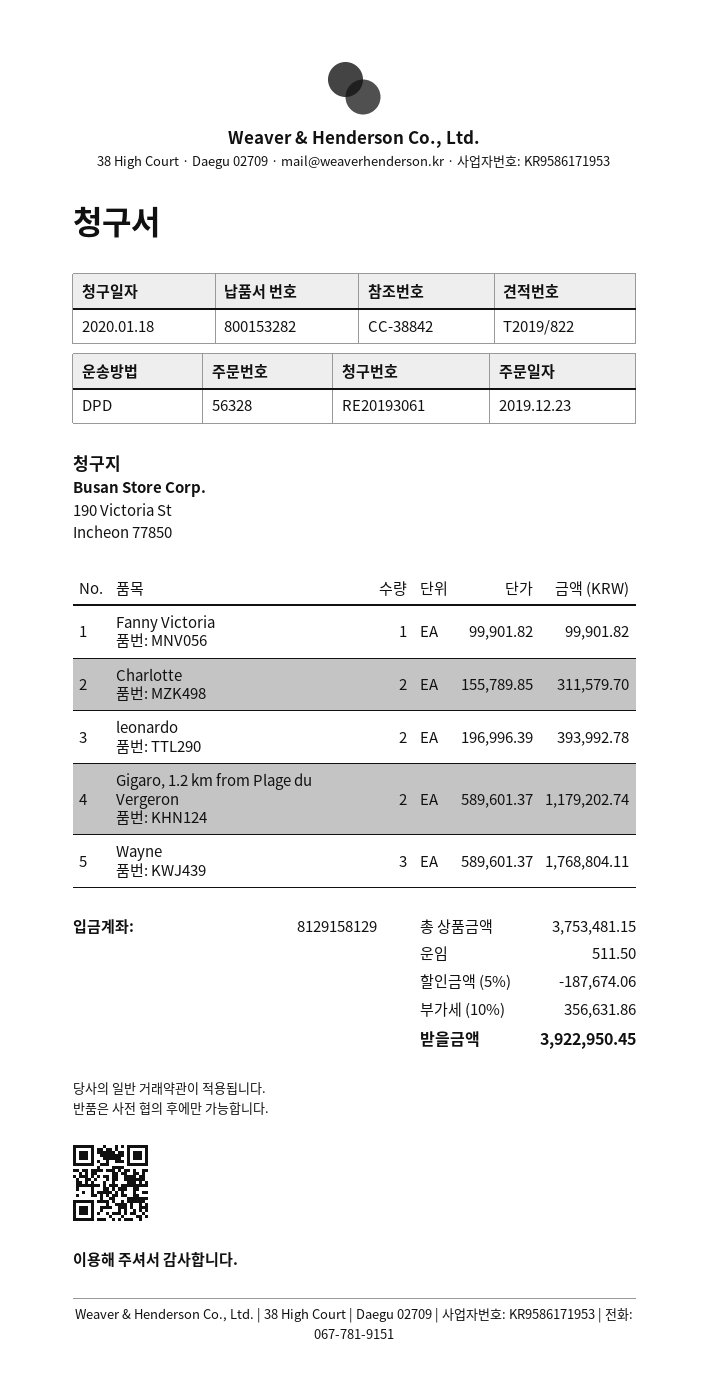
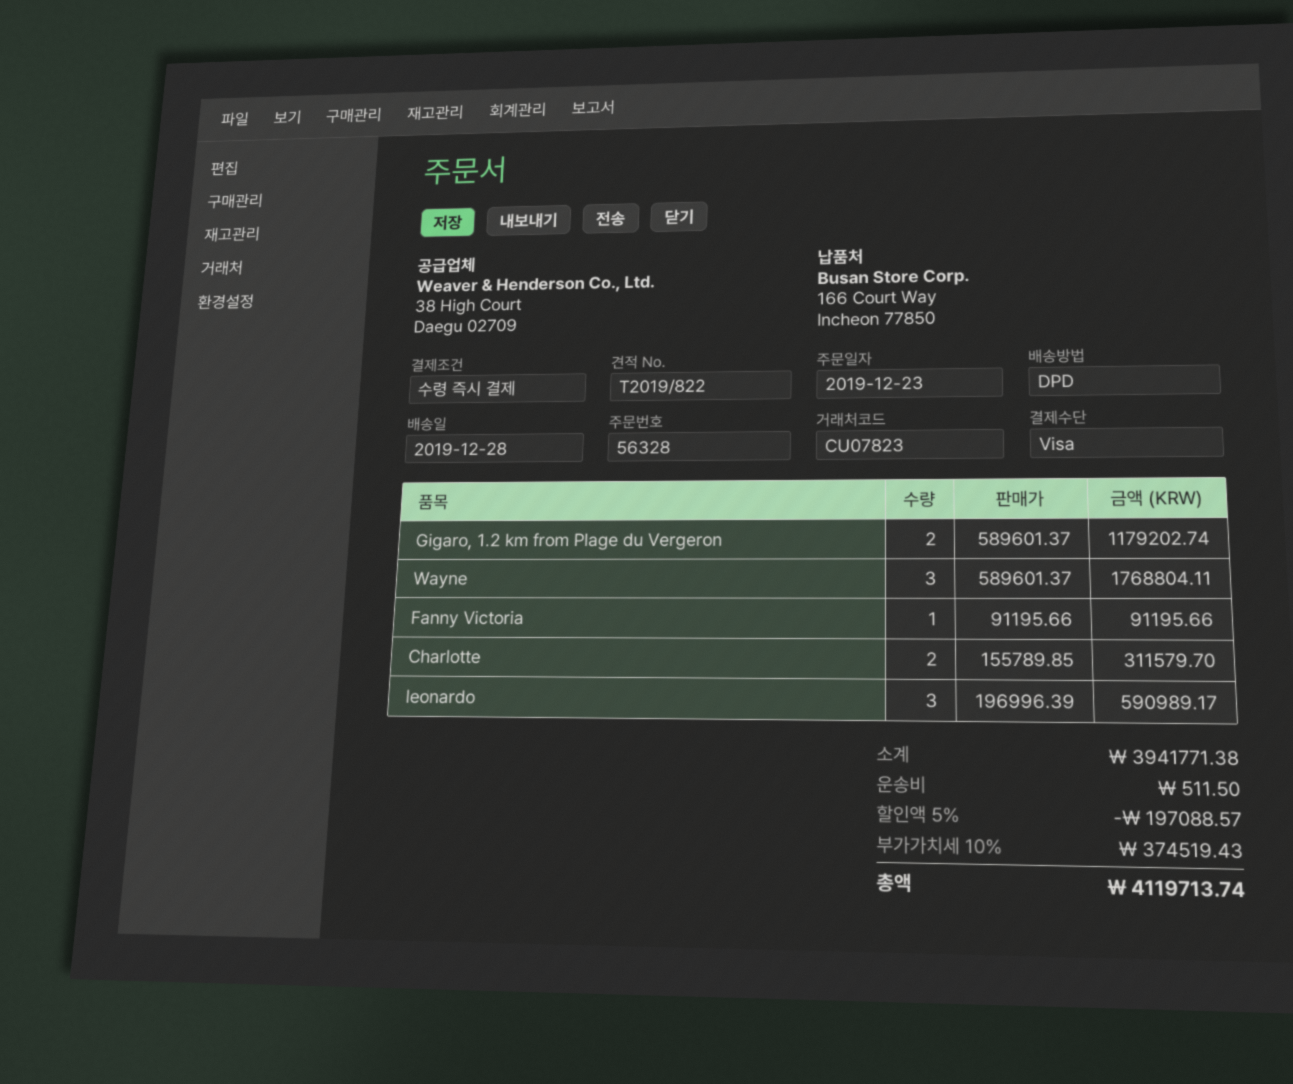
Fanny Victoria: 1 x 99901.82 = 99901.82 -> 1 x 91195.66 = 91195.66
leonardo: 2 x 196996.39 = 393992.78 -> 3 x 196996.39 = 590989.17
subtotal: 3753481.15 -> 3941771.38
discount: 5% = 187674.06 -> 5% = 197088.57
tax: 10% = 356631.86 -> 10% = 374519.43
total: 3922950.45 -> 4119713.74

